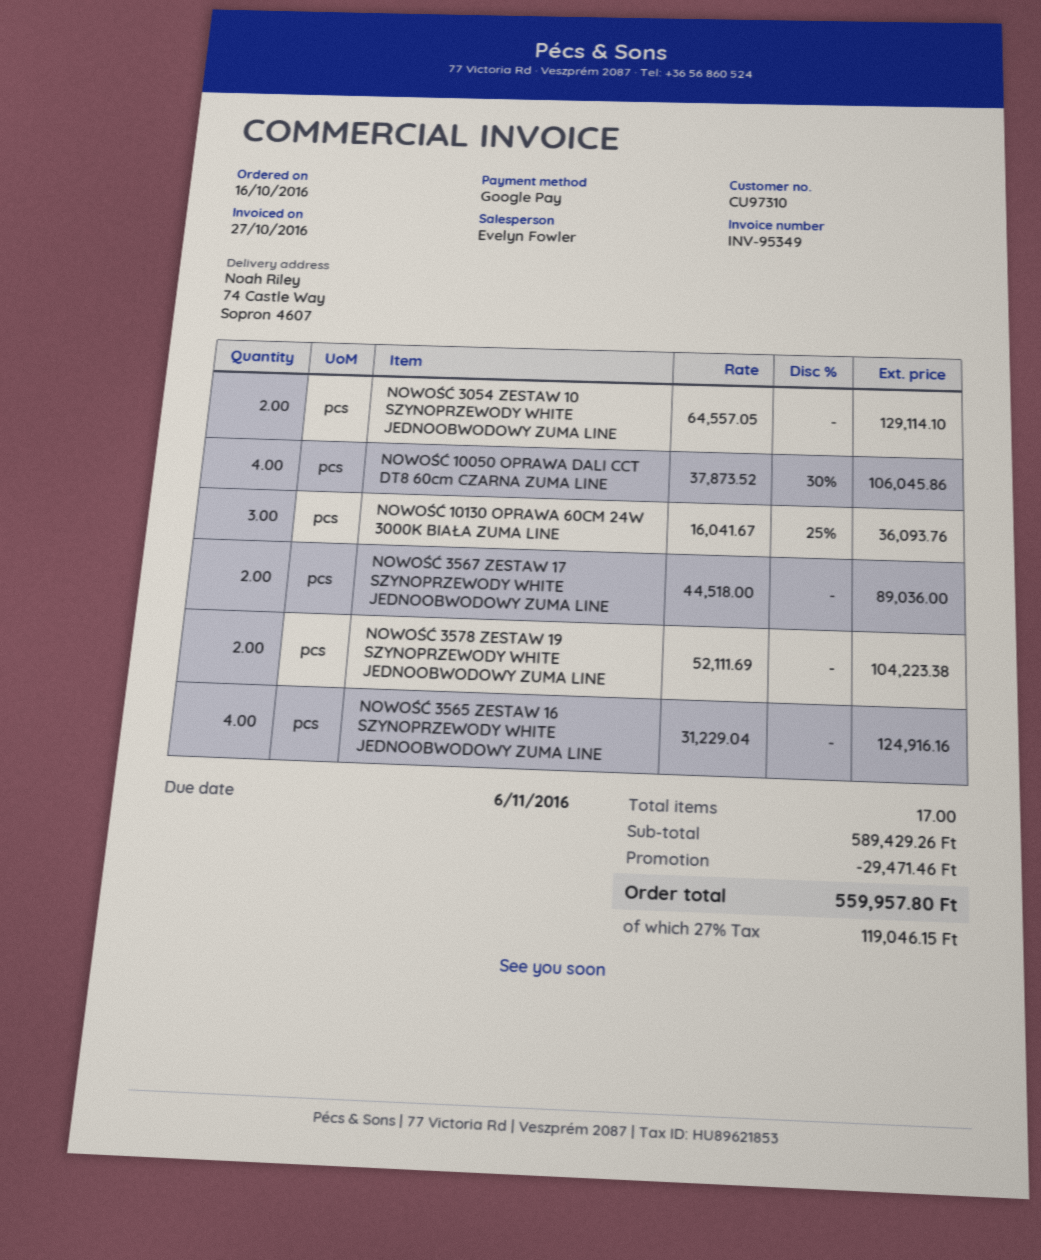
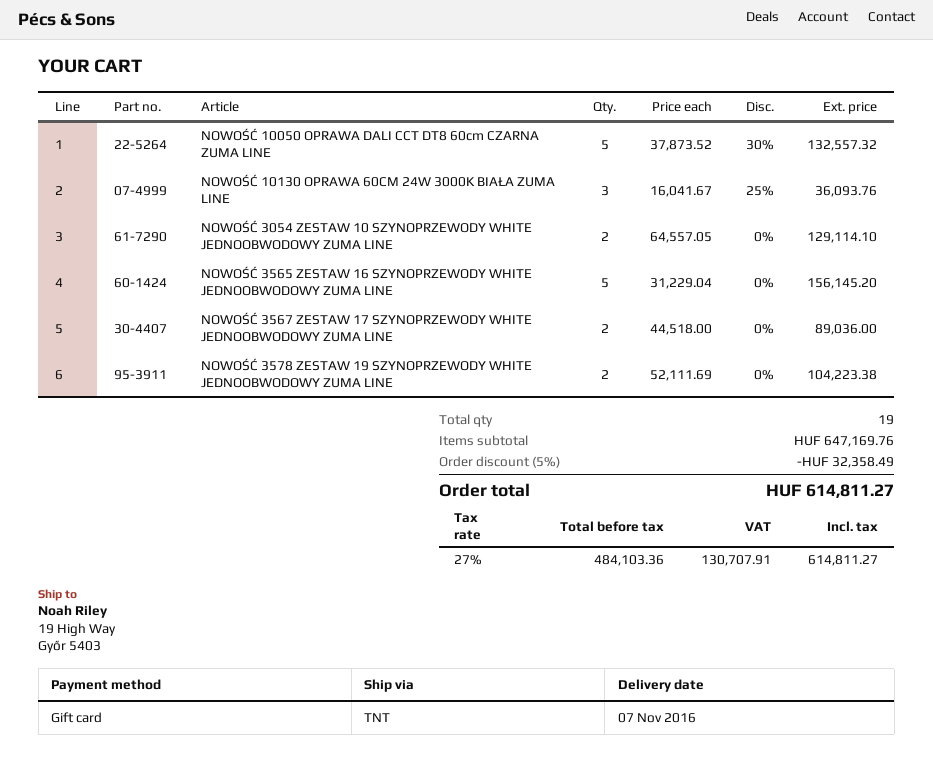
payment method: Google Pay -> gift card
ship to: 74 Castle Way, Sopron 4607 -> 19 High Way, Győr 5403
NOWOŚĆ 10050 OPRAWA DALI CCT DT8 60cm CZARNA ZUMA LINE: 4 x 37873.52 - 30% = 106045.86 -> 5 x 37873.52 - 30% = 132557.32
NOWOŚĆ 3565 ZESTAW 16 SZYNOPRZEWODY WHITE JEDNOOBWODOWY ZUMA LINE: 4 x 31229.04 = 124916.16 -> 5 x 31229.04 = 156145.20
total quantity: 17 -> 19
subtotal: 589429.26 -> 647169.76
discount: 29471.46 -> 32358.49
tax: 27% = 119046.15 -> 27% = 130707.91
total: 559957.80 -> 614811.27

